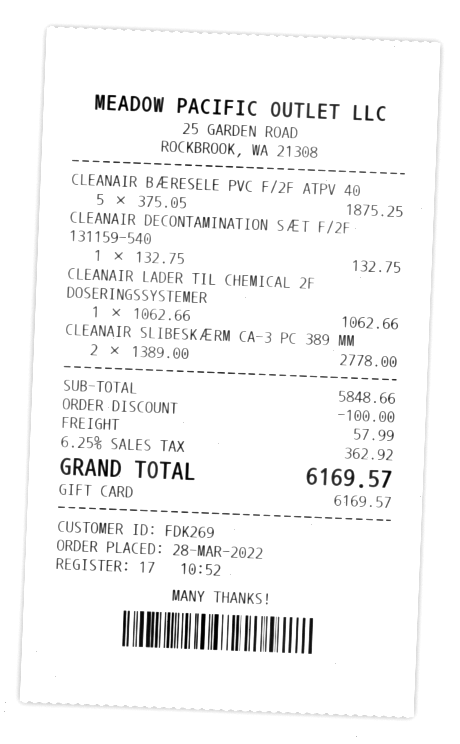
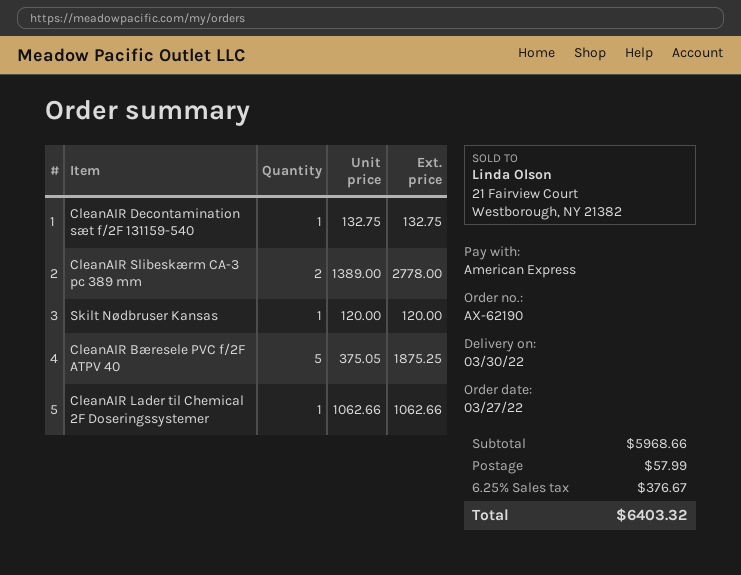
order date: 2022-03-28 -> 2022-03-27
payment method: gift card -> American Express
Skilt Nødbruser Kansas: none -> 1 x 120.00 = 120.00
subtotal: 5848.66 -> 5968.66
discount: 100.00 -> none
tax: 6.25% = 362.92 -> 6.25% = 376.67
total: 6169.57 -> 6403.32

